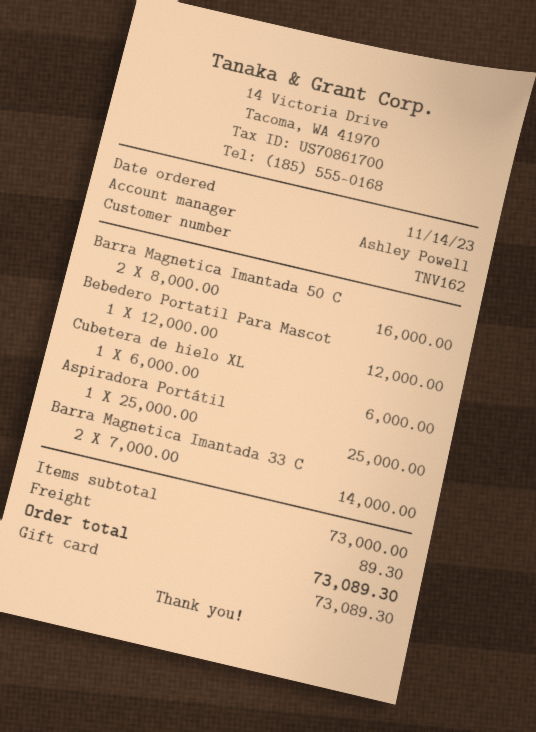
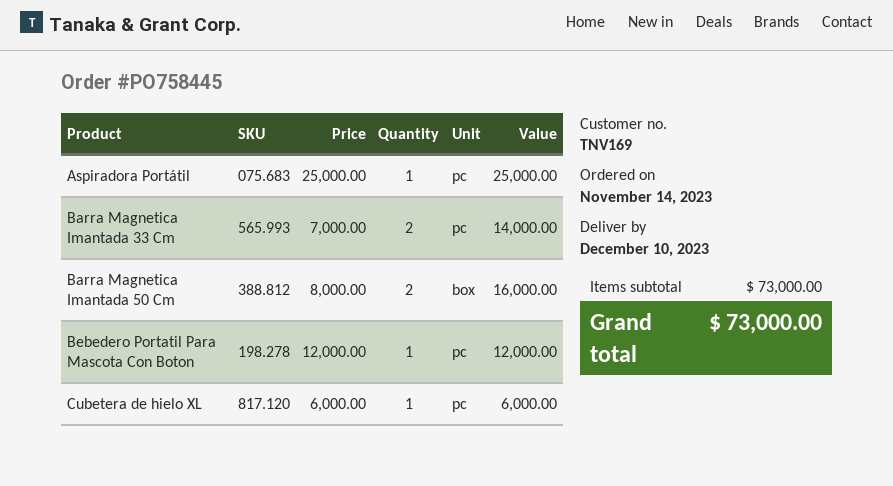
customer number: TNV162 -> TNV169
shipping: 89.30 -> none
total: 73089.30 -> 73000.00

